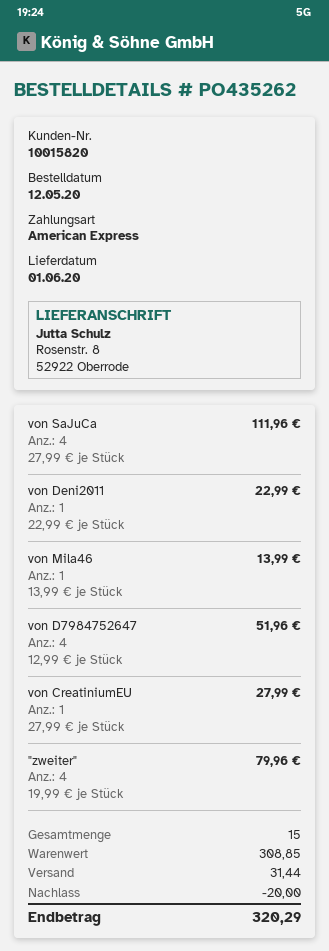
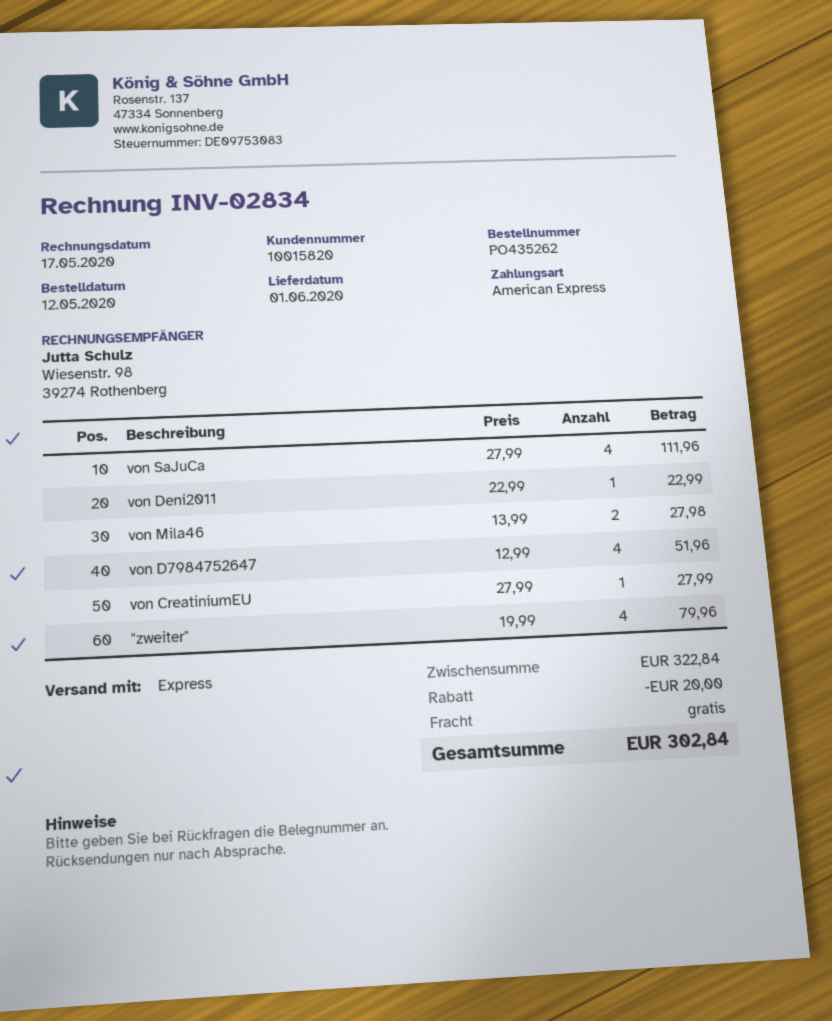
von Mila46: 1 x 13.99 = 13.99 -> 2 x 13.99 = 27.98
subtotal: 308.85 -> 322.84
shipping: 31.44 -> 0.00
total: 320.29 -> 302.84

